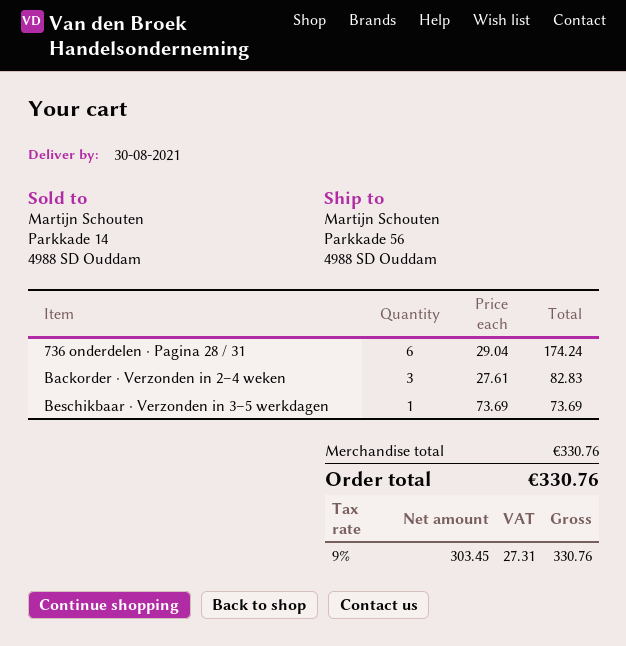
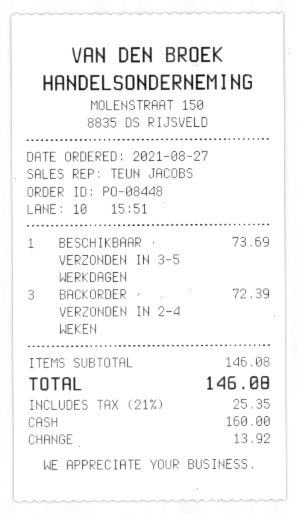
736 onderdelen · Pagina 28 / 31: 6 for 174.24 -> none
Backorder · Verzonden in 2–4 weken: 3 for 82.83 -> 3 for 72.39
subtotal: 330.76 -> 146.08
tax: 9% = 27.31 -> 21% = 25.35
total: 330.76 -> 146.08

